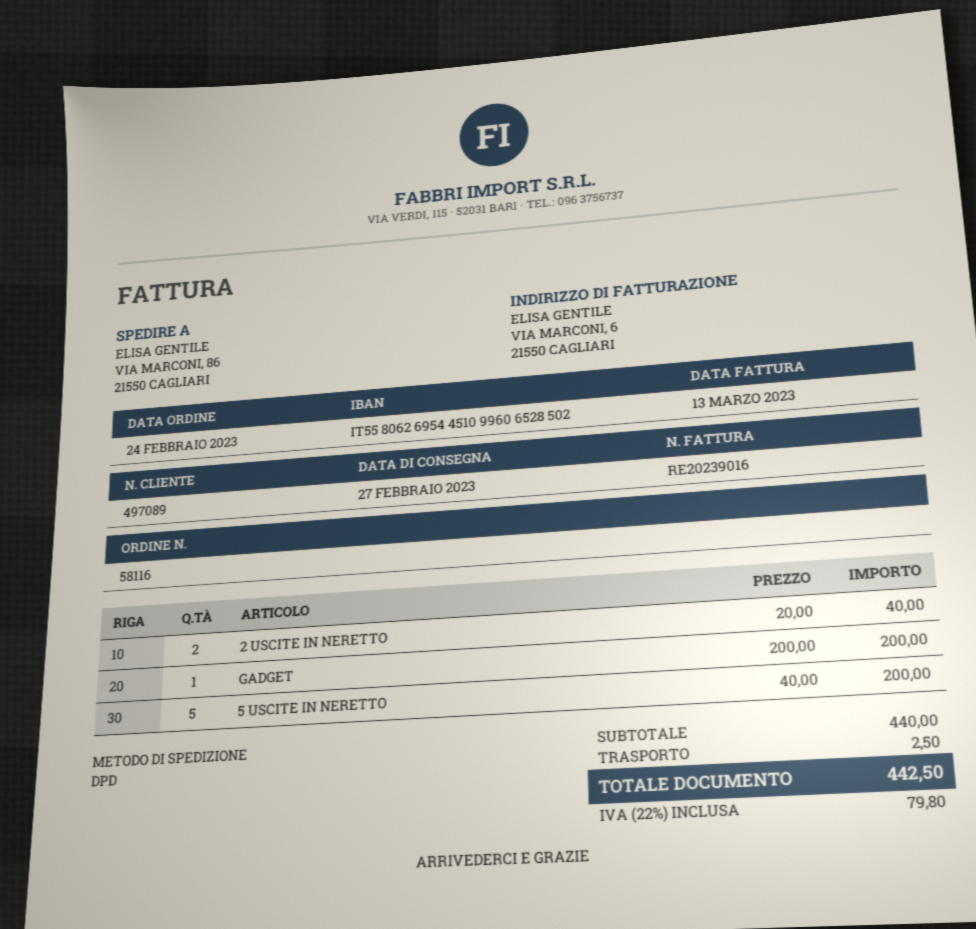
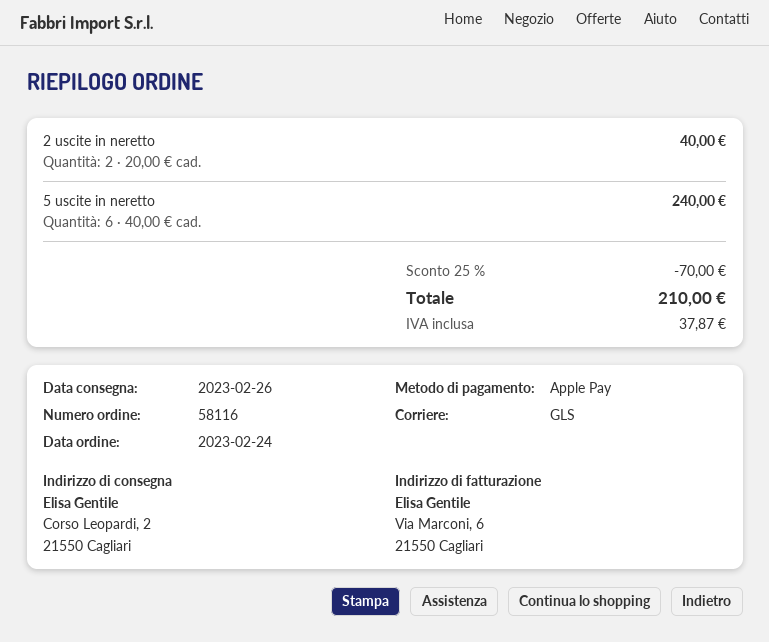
delivery date: 2023-02-27 -> 2023-02-26
shipping method: DPD -> GLS
ship to: VIA MARCONI, 86, 21550 CAGLIARI -> Corso Leopardi, 2, 21550 Cagliari
GADGET: 1 x 200.00 = 200.00 -> none
5 USCITE IN NERETTO: 5 x 40.00 = 200.00 -> 6 x 40.00 = 240.00
discount: none -> 25% = 70.00
shipping: 2.50 -> none
tax: 79.80 -> 37.87
total: 442.50 -> 210.00

